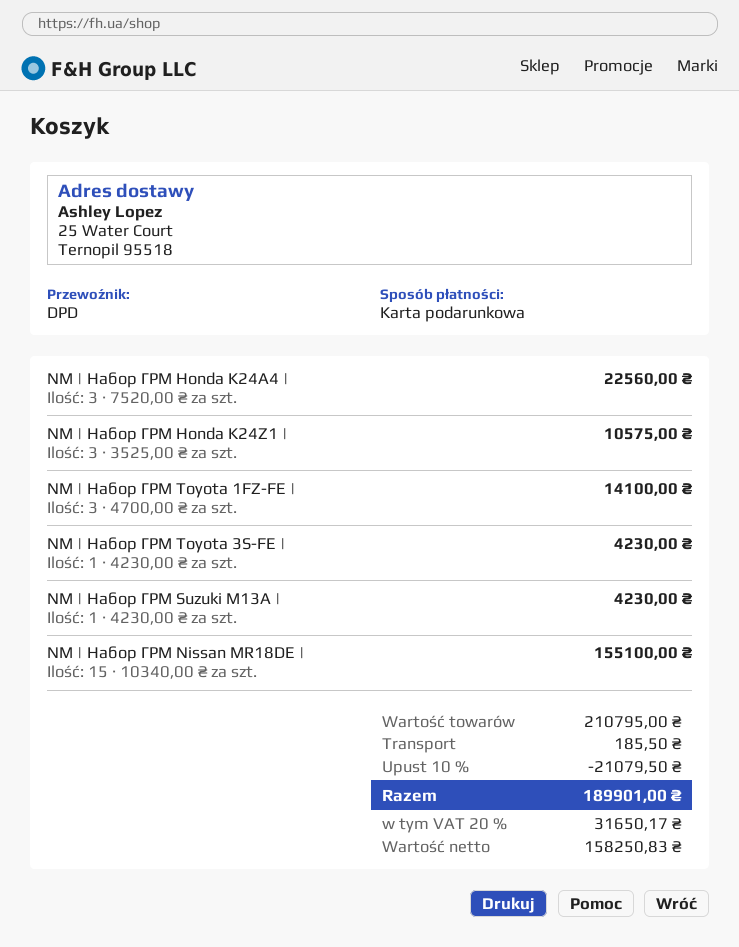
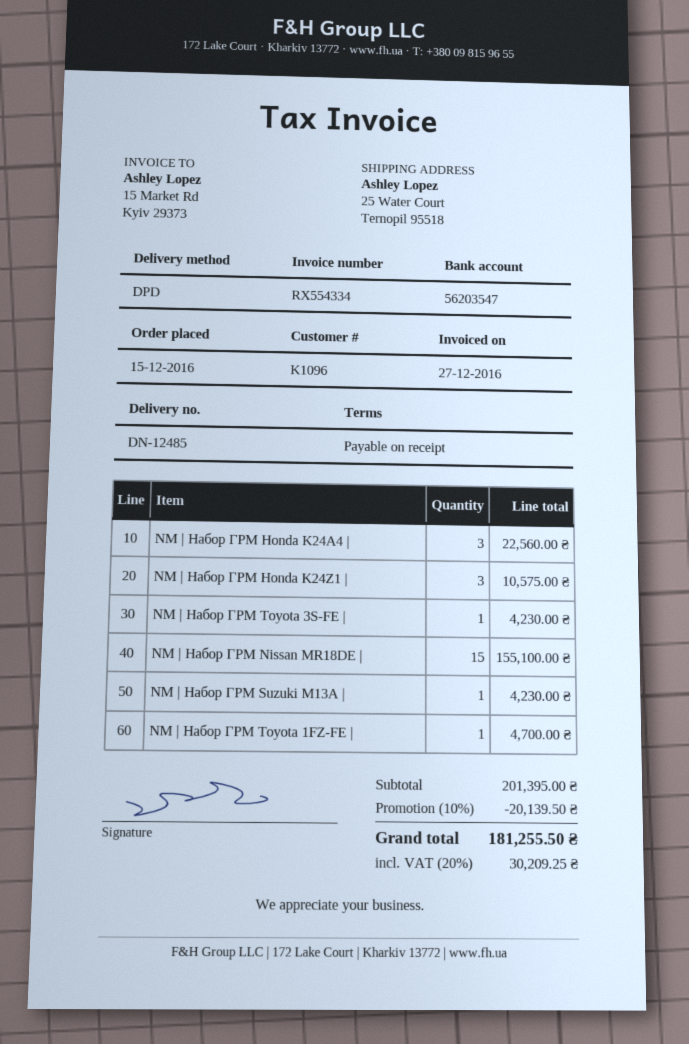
NM | Набор ГРМ Toyota 1FZ-FE |: 3 for 14100.00 -> 1 for 4700.00
subtotal: 210795.00 -> 201395.00
discount: 10% = 21079.50 -> 10% = 20139.50
shipping: 185.50 -> none
tax: 20% = 31650.17 -> 20% = 30209.25
total: 189901.00 -> 181255.50

